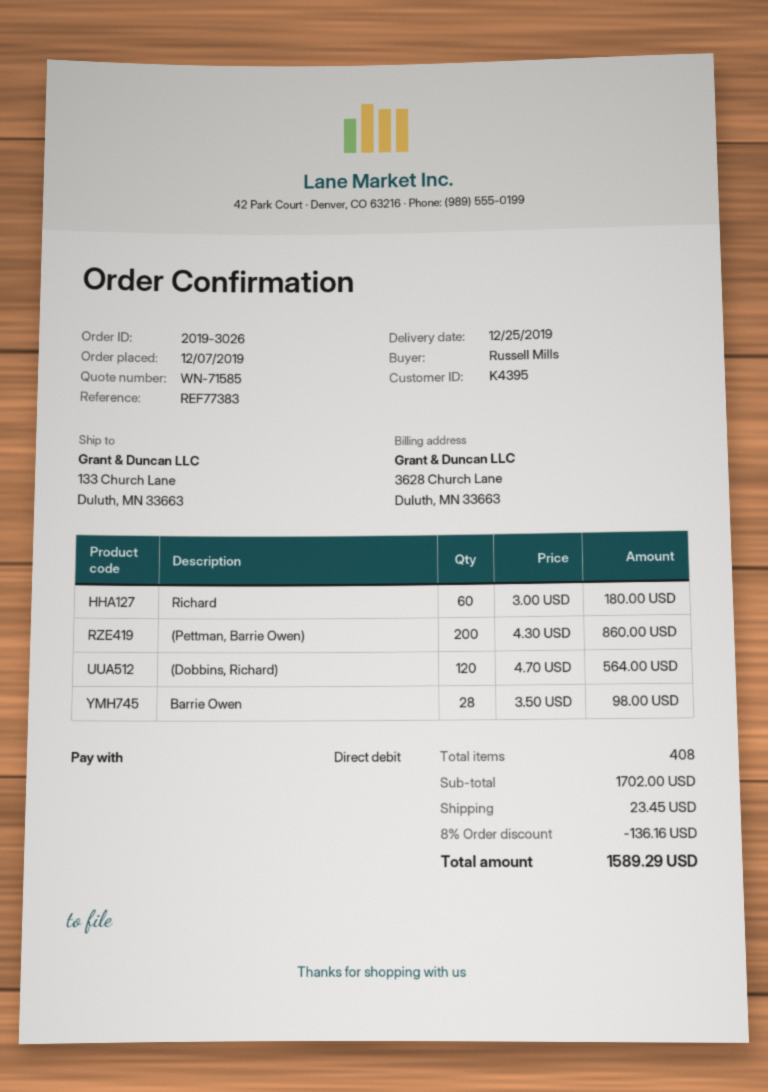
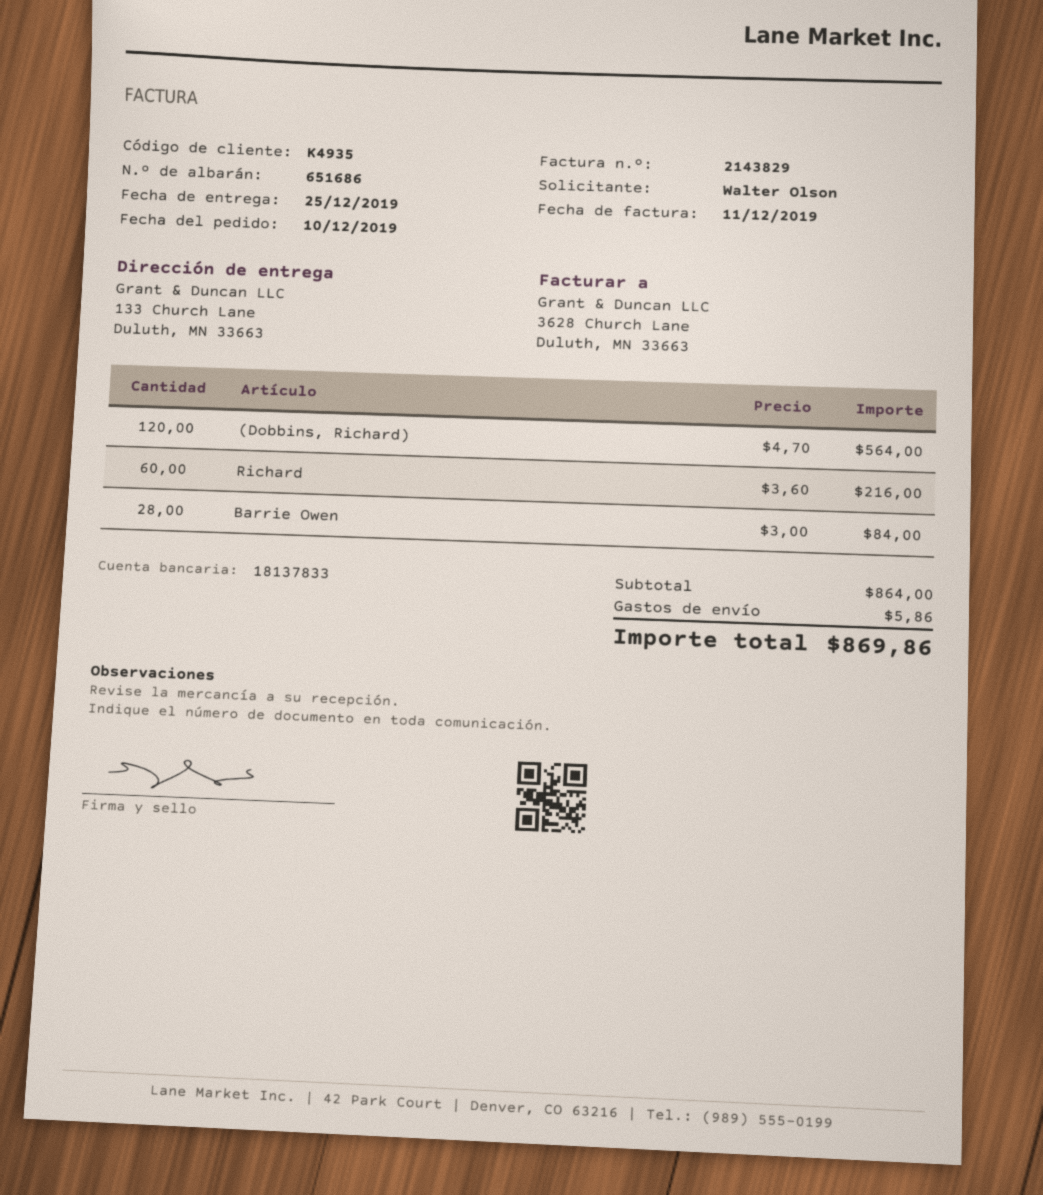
order date: 2019-12-07 -> 2019-12-10
customer number: K4395 -> K4935
ordered by: Russell Mills -> Walter Olson
Richard: 60 x 3.00 = 180.00 -> 60 x 3.60 = 216.00
(Pettman, Barrie Owen): 200 x 4.30 = 860.00 -> none
Barrie Owen: 28 x 3.50 = 98.00 -> 28 x 3.00 = 84.00
subtotal: 1702.00 -> 864.00
discount: 8% = 136.16 -> none
shipping: 23.45 -> 5.86
total: 1589.29 -> 869.86

